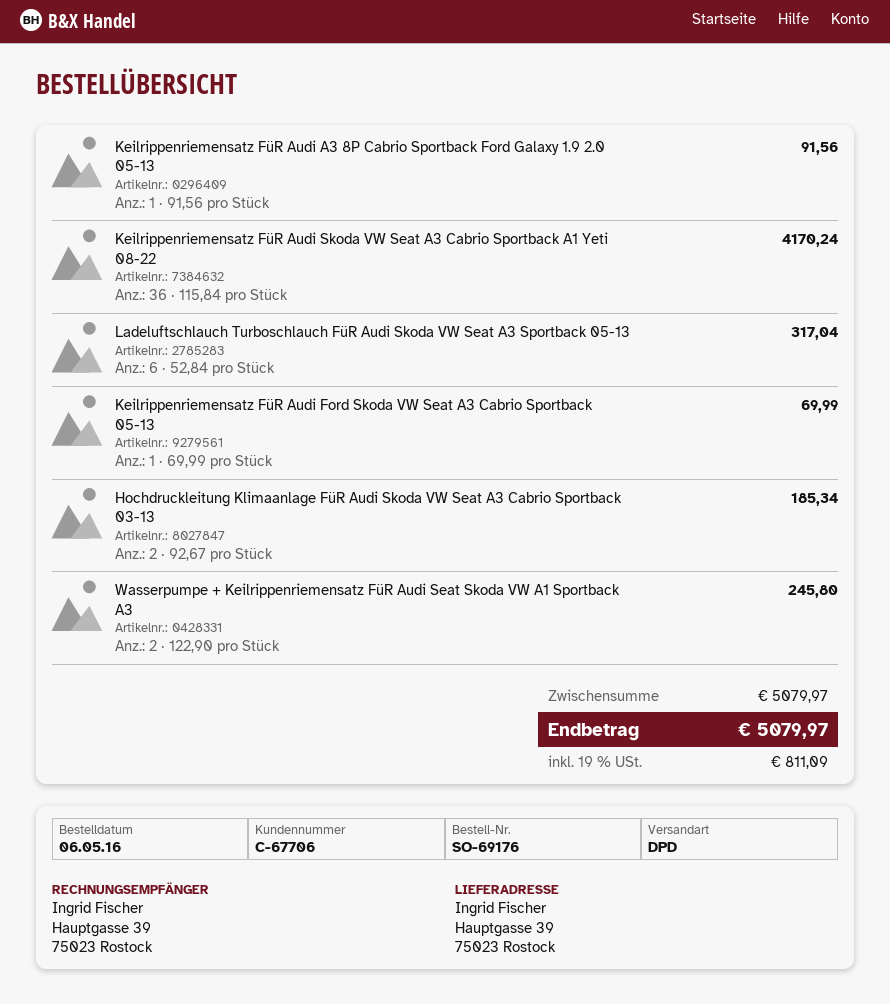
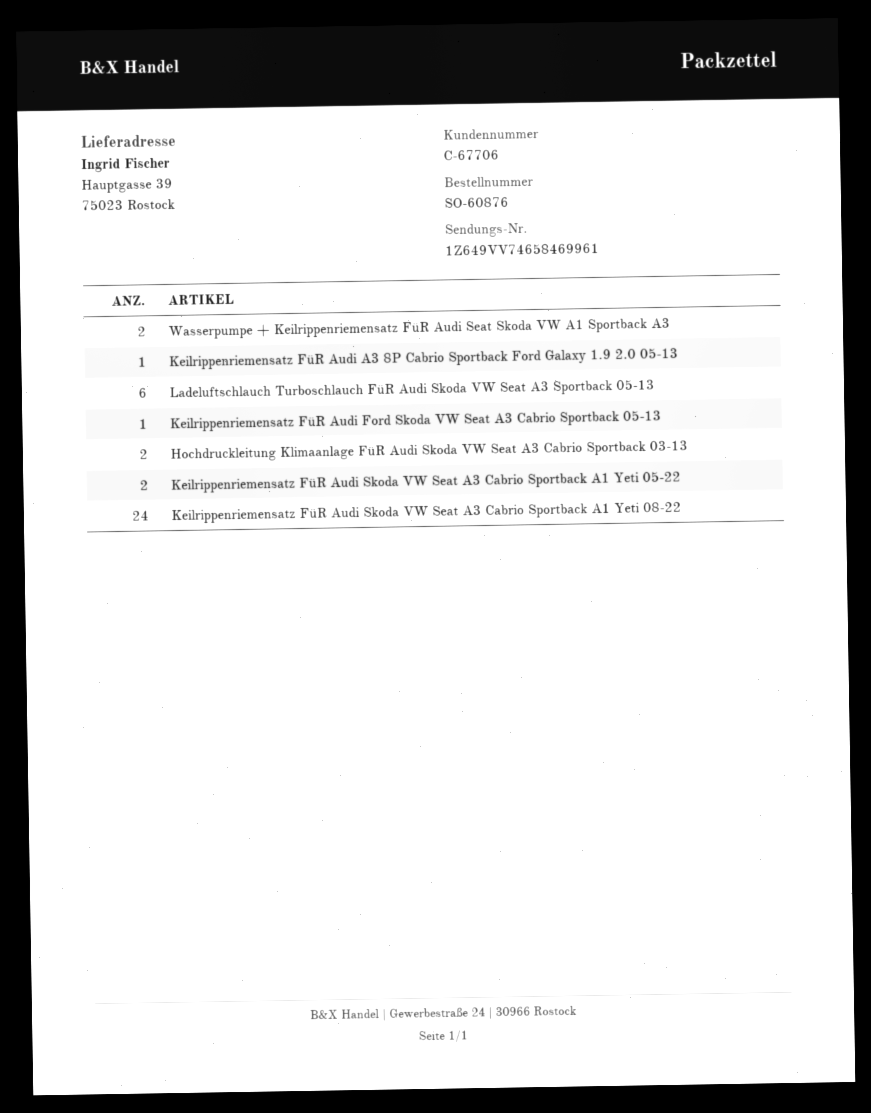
order number: SO-69176 -> SO-60876
Keilrippenriemensatz FüR Audi Skoda VW Seat A3 Cabrio Sportback A1 Yeti 08-22: 36 -> 24
Keilrippenriemensatz FüR Audi Skoda VW Seat A3 Cabrio Sportback A1 Yeti 05-22: none -> 2

